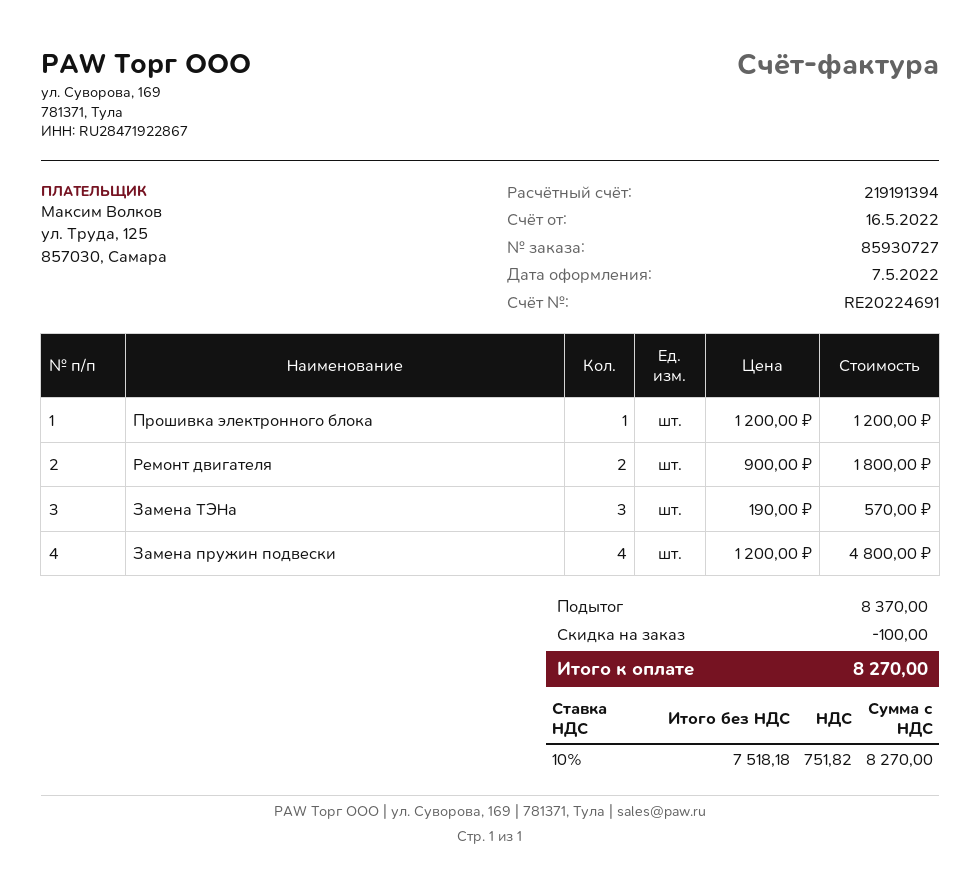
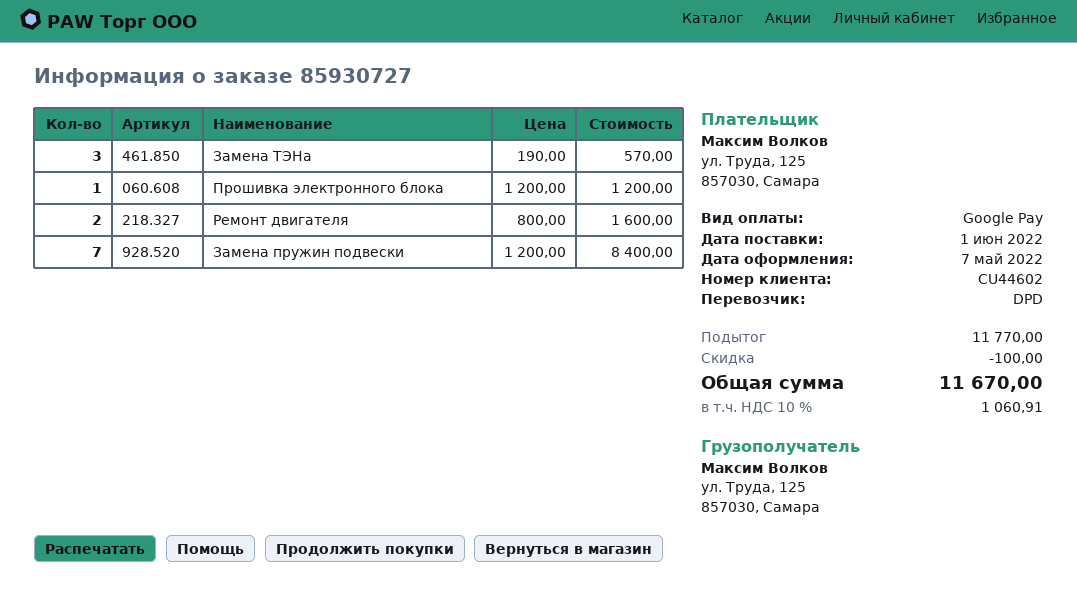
Ремонт двигателя: 2 x 900.00 = 1800.00 -> 2 x 800.00 = 1600.00
Замена пружин подвески: 4 x 1200.00 = 4800.00 -> 7 x 1200.00 = 8400.00
subtotal: 8370.00 -> 11770.00
tax: 10% = 751.82 -> 10% = 1060.91
total: 8270.00 -> 11670.00

